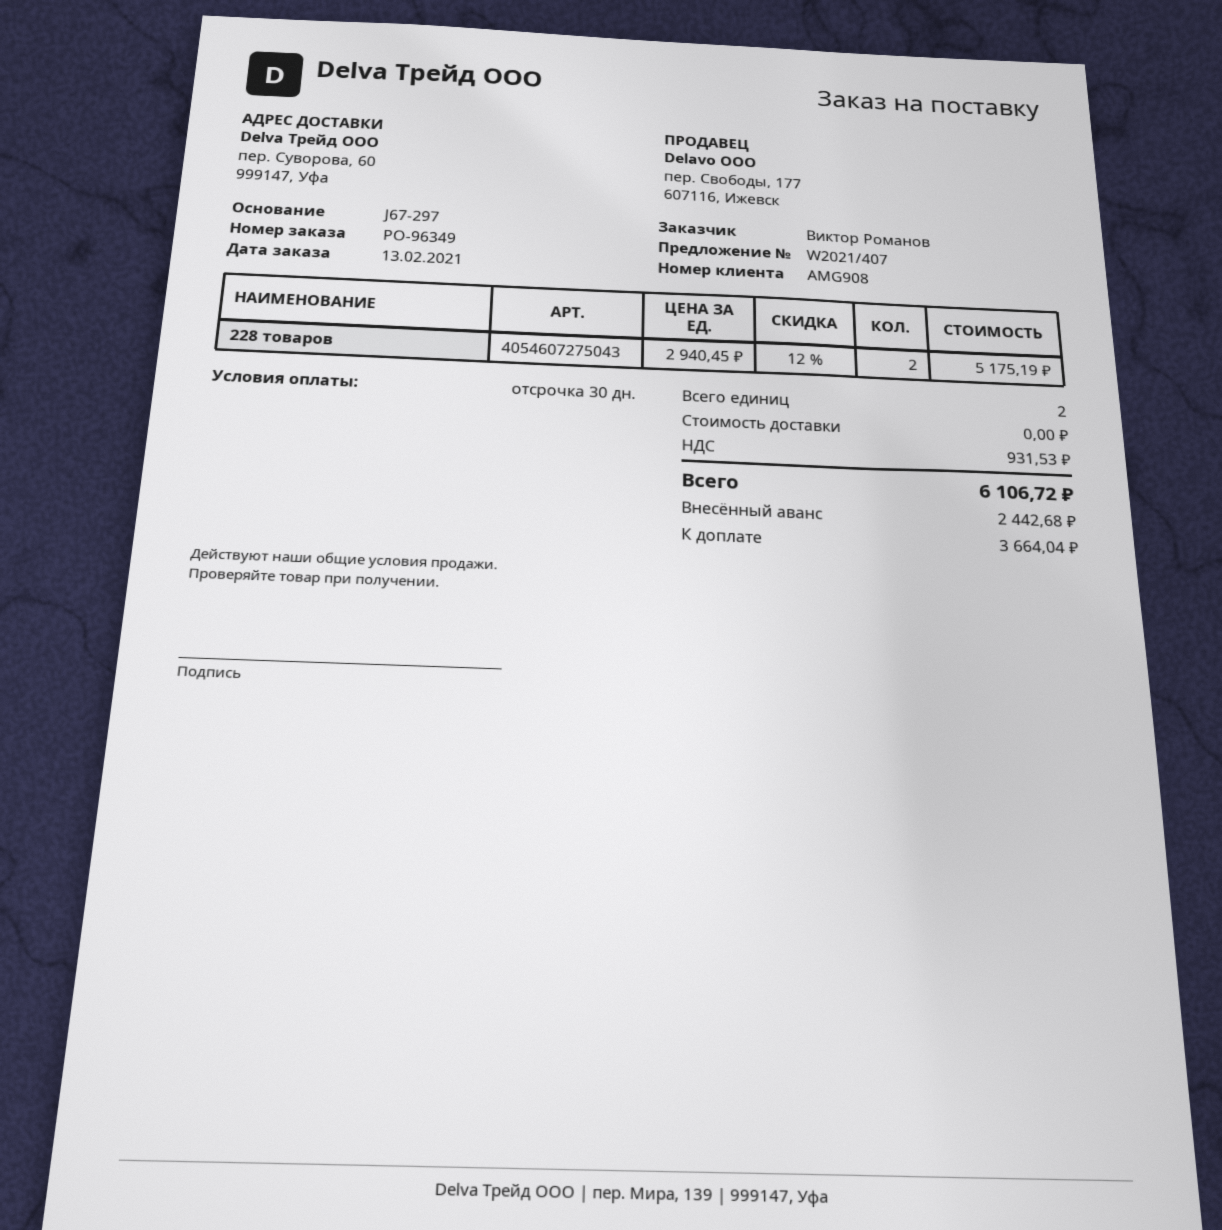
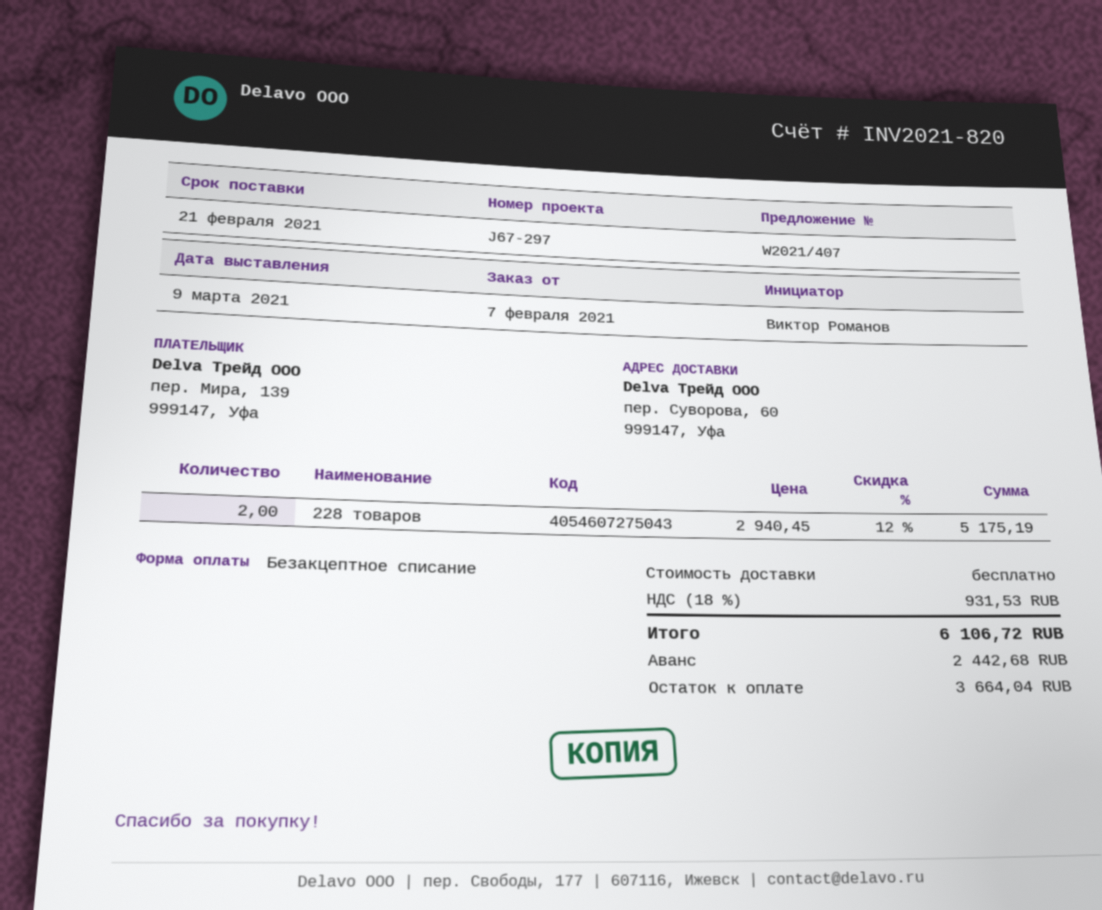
order date: 2021-02-13 -> 2021-02-07

